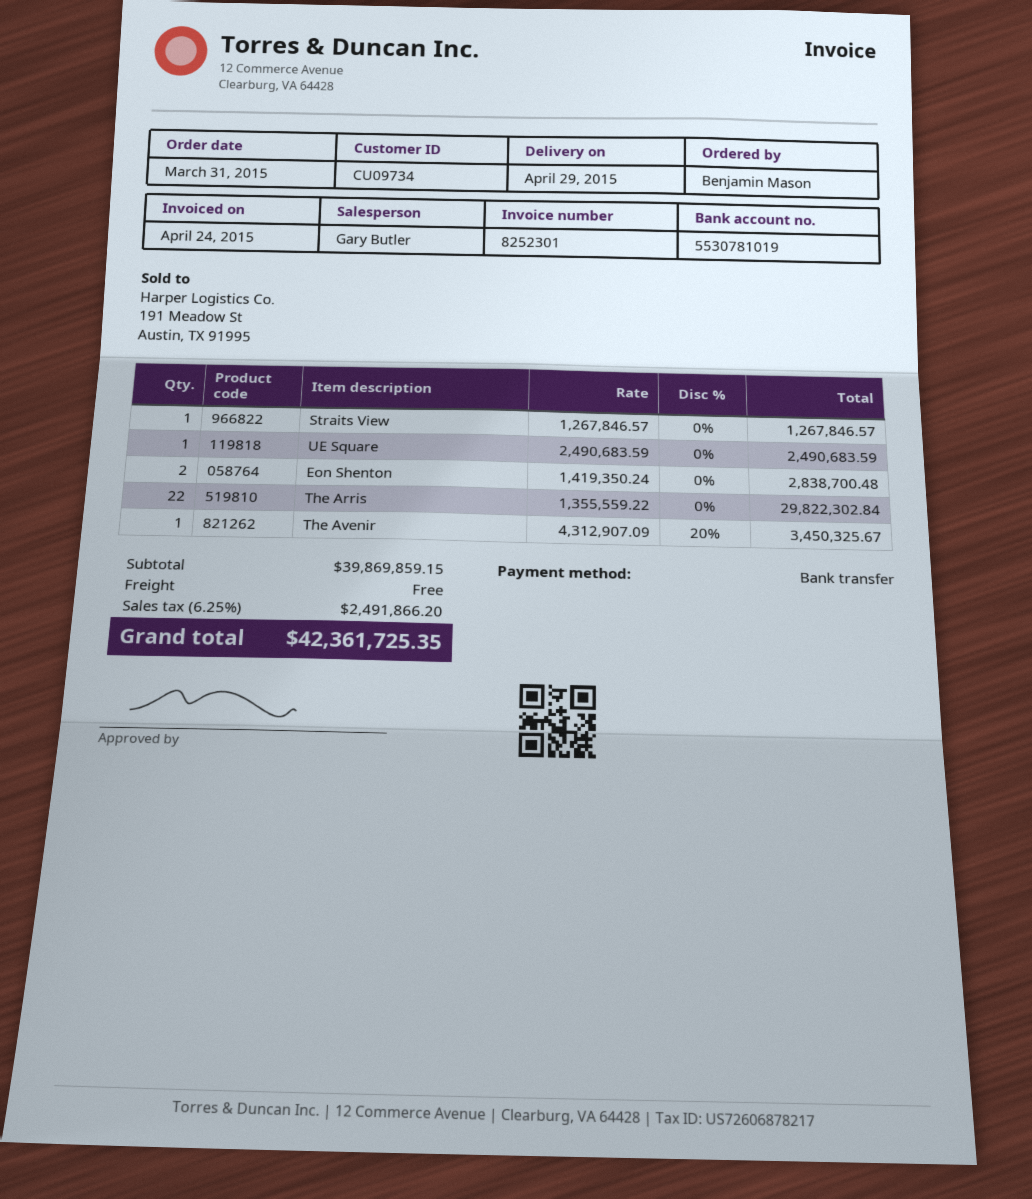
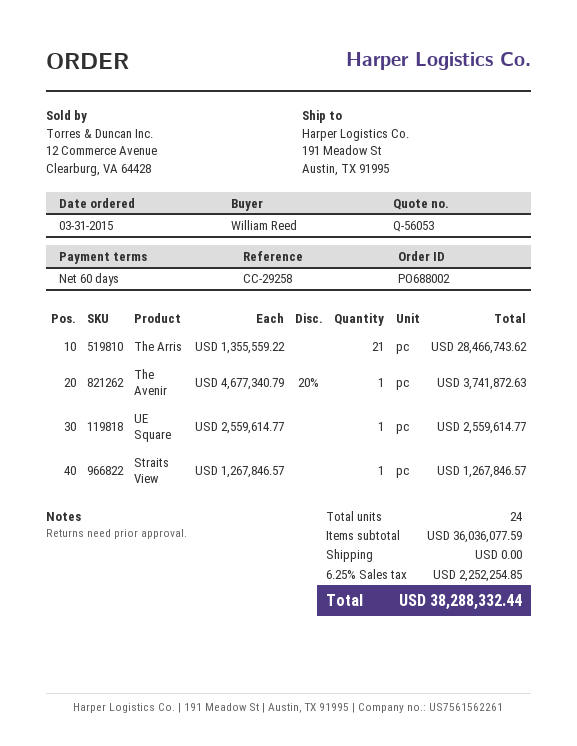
ordered by: Benjamin Mason -> William Reed
UE Square: 1 x 2490683.59 = 2490683.59 -> 1 x 2559614.77 = 2559614.77
Eon Shenton: 2 x 1419350.24 = 2838700.48 -> none
The Arris: 22 x 1355559.22 = 29822302.84 -> 21 x 1355559.22 = 28466743.62
The Avenir: 1 x 4312907.09 - 20% = 3450325.67 -> 1 x 4677340.79 - 20% = 3741872.63
subtotal: 39869859.15 -> 36036077.59
tax: 6.25% = 2491866.20 -> 6.25% = 2252254.85
total: 42361725.35 -> 38288332.44

